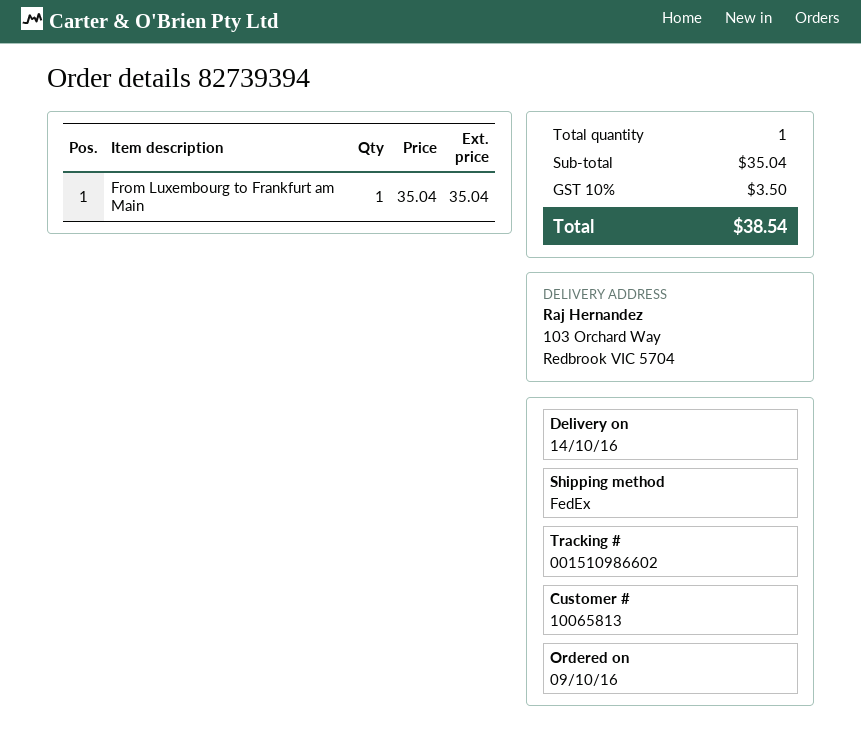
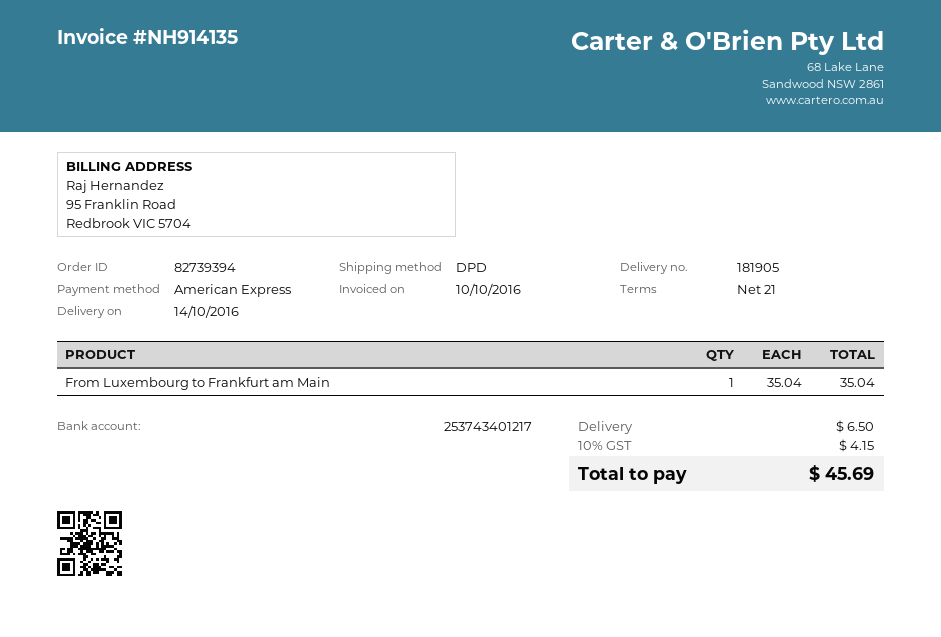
shipping method: FedEx -> DPD
shipping: none -> 6.50
tax: 10% = 3.50 -> 10% = 4.15
total: 38.54 -> 45.69

